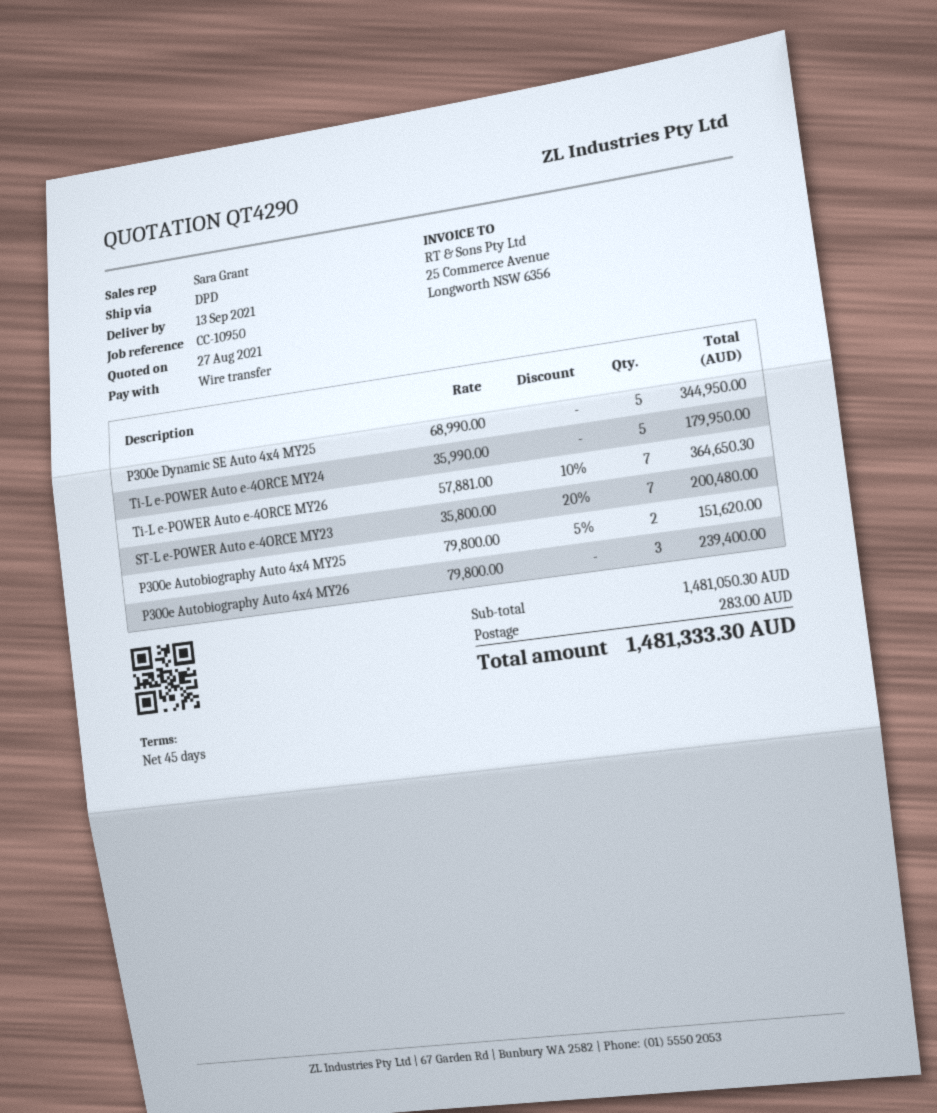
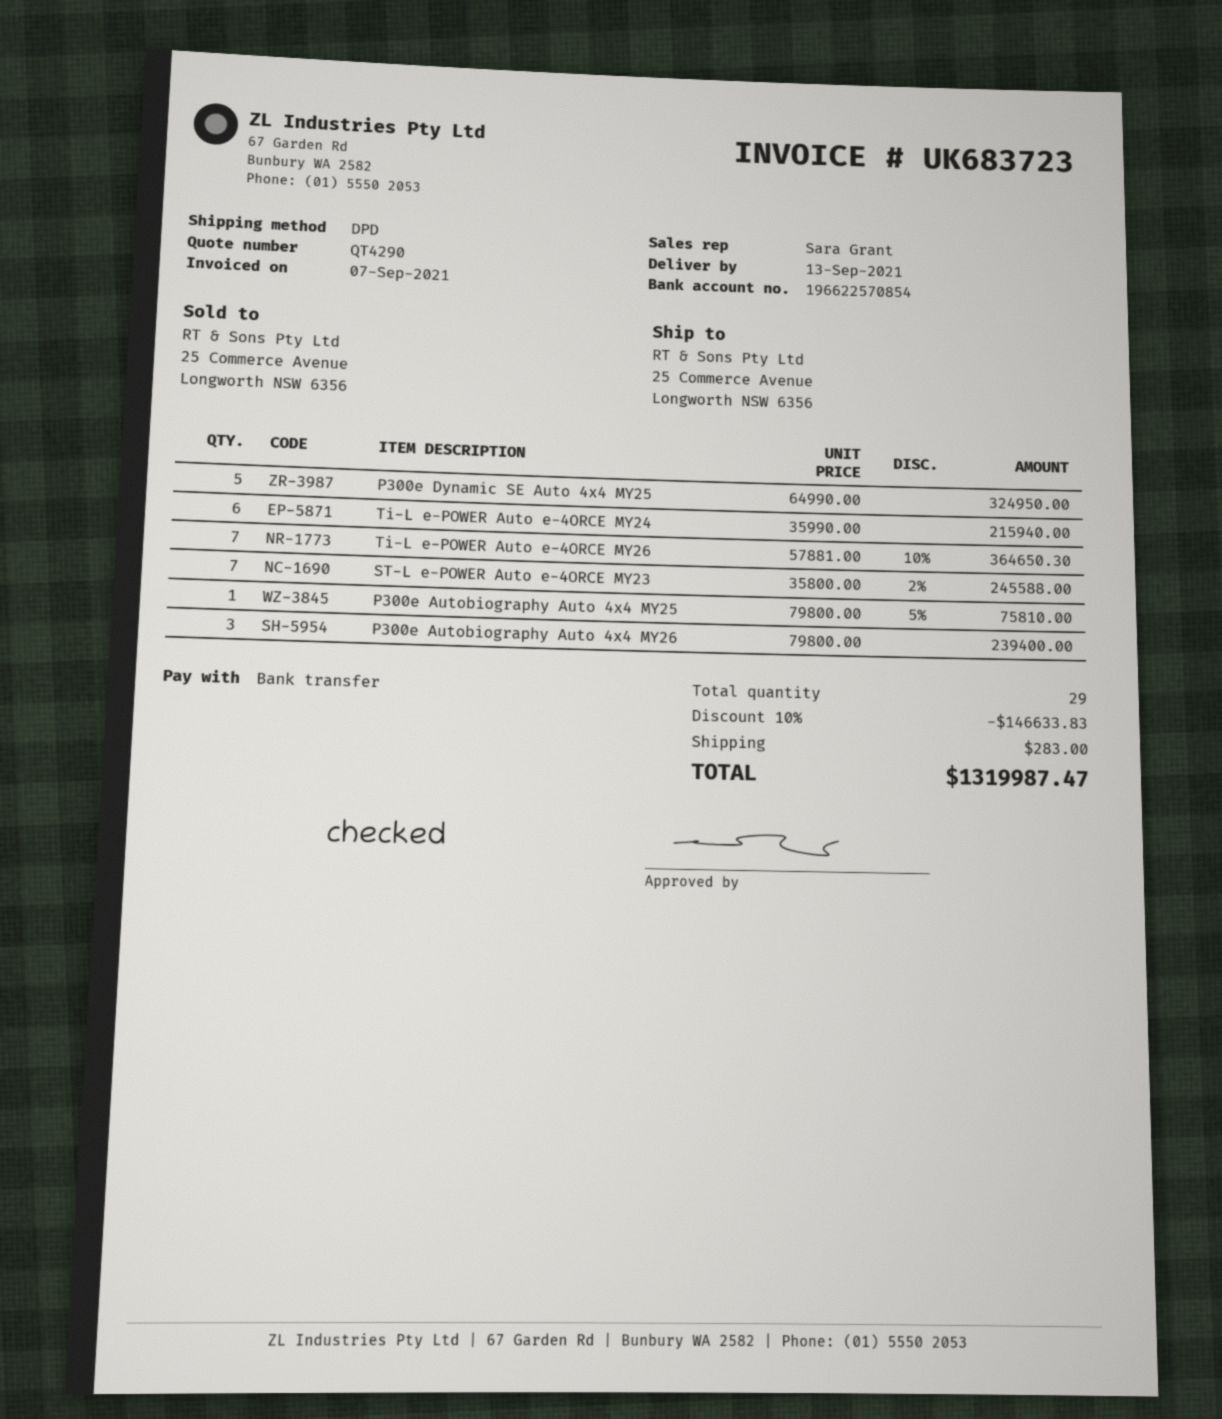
P300e Dynamic SE Auto 4x4 MY25: 5 x 68990.00 = 344950.00 -> 5 x 64990.00 = 324950.00
Ti-L e-POWER Auto e-4ORCE MY24: 5 x 35990.00 = 179950.00 -> 6 x 35990.00 = 215940.00
ST-L e-POWER Auto e-4ORCE MY23: 7 x 35800.00 - 20% = 200480.00 -> 7 x 35800.00 - 2% = 245588.00
P300e Autobiography Auto 4x4 MY25: 2 x 79800.00 - 5% = 151620.00 -> 1 x 79800.00 - 5% = 75810.00
discount: none -> 10% = 146633.83
total: 1481333.30 -> 1319987.47

